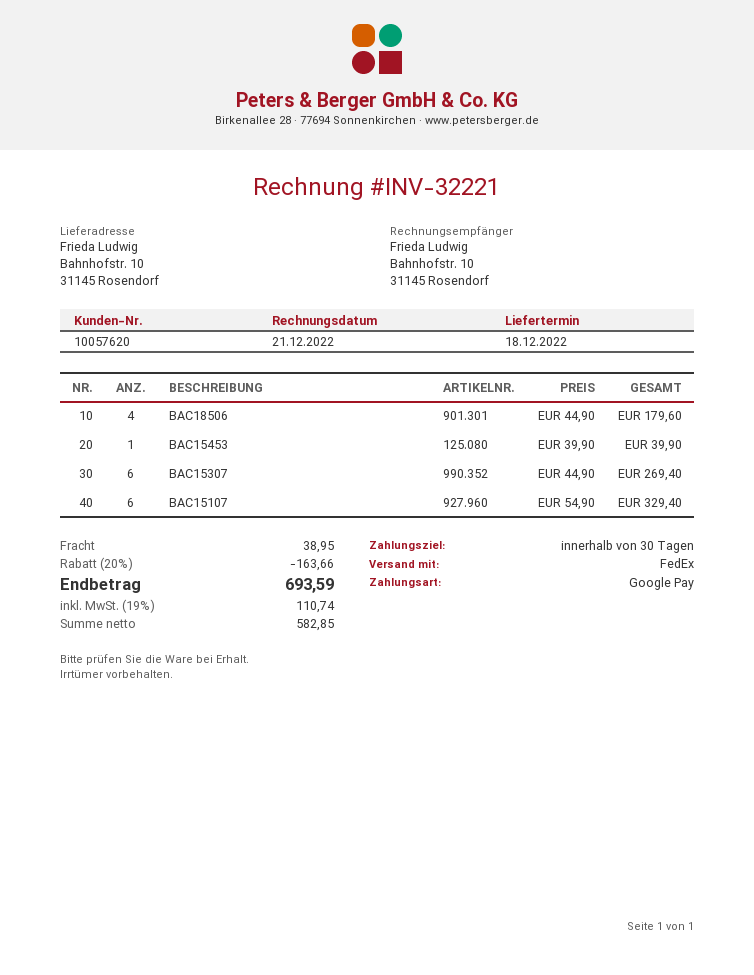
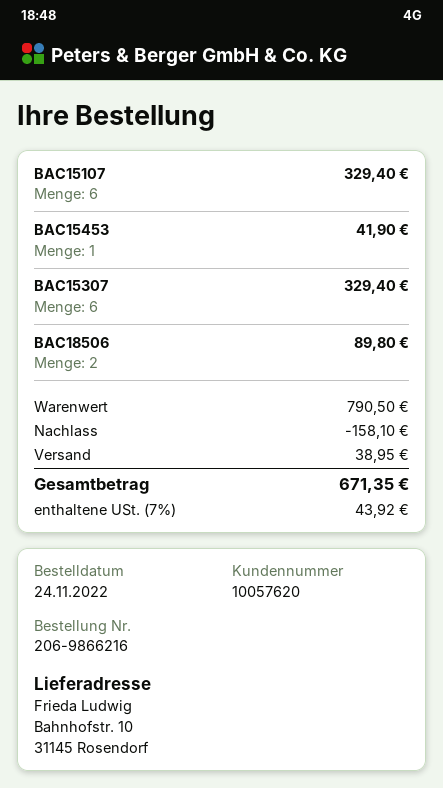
BAC18506: 4 for 179.60 -> 2 for 89.80
BAC15453: 1 for 39.90 -> 1 for 41.90
BAC15307: 6 for 269.40 -> 6 for 329.40
discount: 163.66 -> 158.10
tax: 19% = 110.74 -> 7% = 43.92
total: 693.59 -> 671.35

